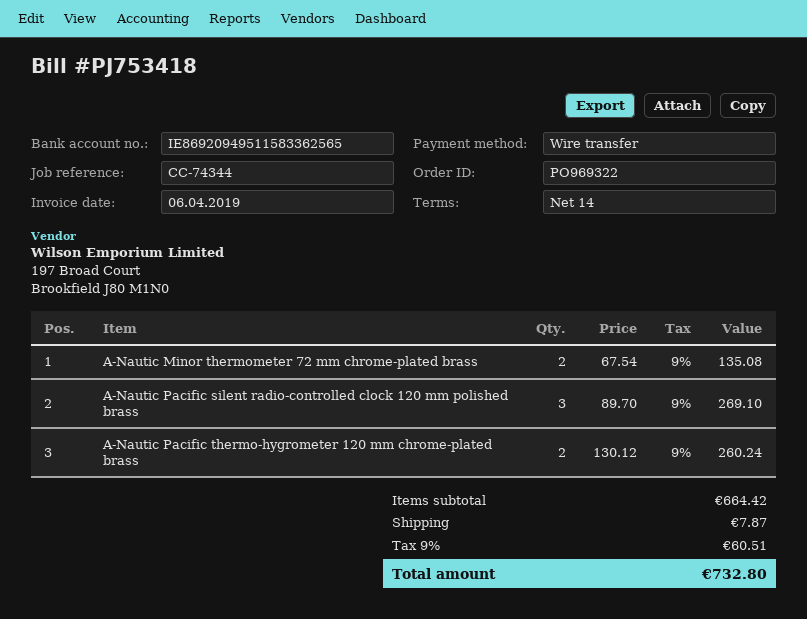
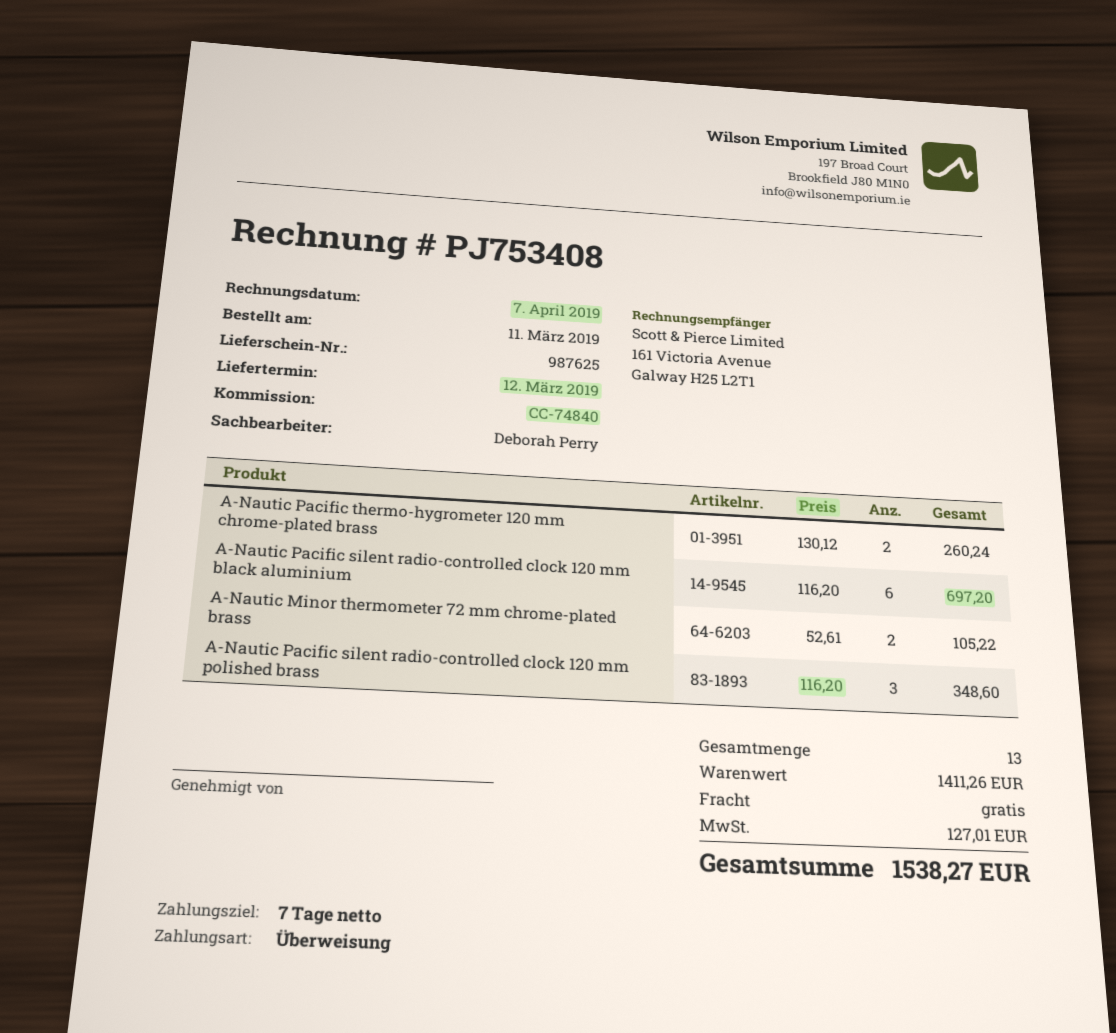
invoice number: PJ753418 -> PJ753408
invoice date: 2019-04-06 -> 2019-04-07
payment terms: 14 days -> 7 days
reference: CC-74344 -> CC-74840
A-Nautic Minor thermometer 72 mm chrome-plated brass: 2 x 67.54 = 135.08 -> 2 x 52.61 = 105.22
A-Nautic Pacific silent radio-controlled clock 120 mm polished brass: 3 x 89.70 = 269.10 -> 3 x 116.20 = 348.60
A-Nautic Pacific silent radio-controlled clock 120 mm black aluminium: none -> 6 x 116.20 = 697.20
subtotal: 664.42 -> 1411.26
shipping: 7.87 -> 0.00
tax: 60.51 -> 127.01
total: 732.80 -> 1538.27

